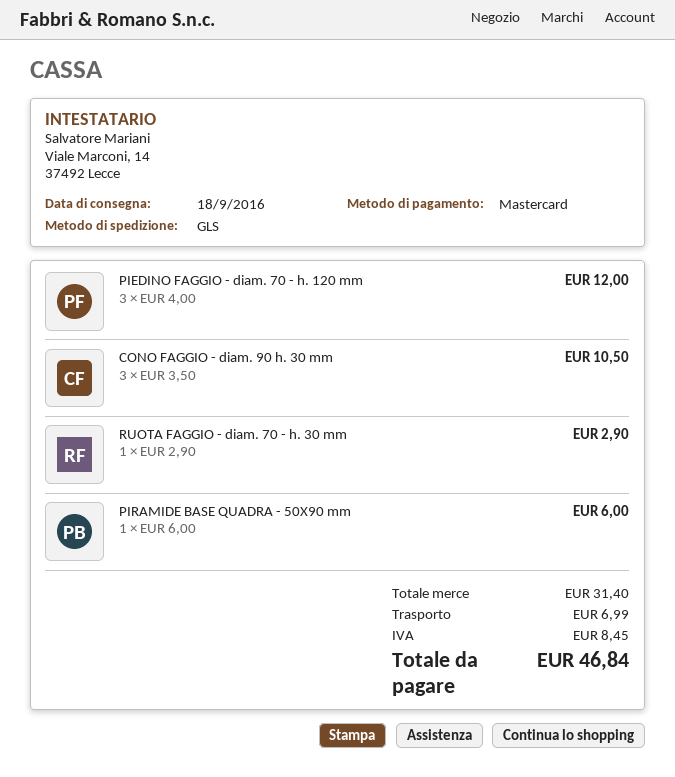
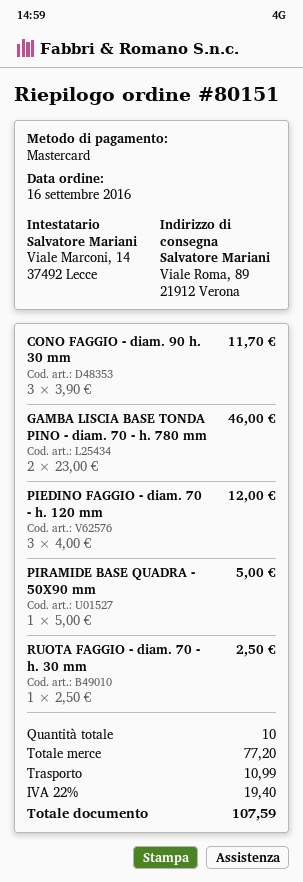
CONO FAGGIO - diam. 90 h. 30 mm: 3 x 3.50 = 10.50 -> 3 x 3.90 = 11.70
RUOTA FAGGIO - diam. 70 - h. 30 mm: 1 x 2.90 = 2.90 -> 1 x 2.50 = 2.50
PIRAMIDE BASE QUADRA - 50X90 mm: 1 x 6.00 = 6.00 -> 1 x 5.00 = 5.00
GAMBA LISCIA BASE TONDA PINO - diam. 70 - h. 780 mm: none -> 2 x 23.00 = 46.00
subtotal: 31.40 -> 77.20
shipping: 6.99 -> 10.99
tax: 8.45 -> 19.40
total: 46.84 -> 107.59

